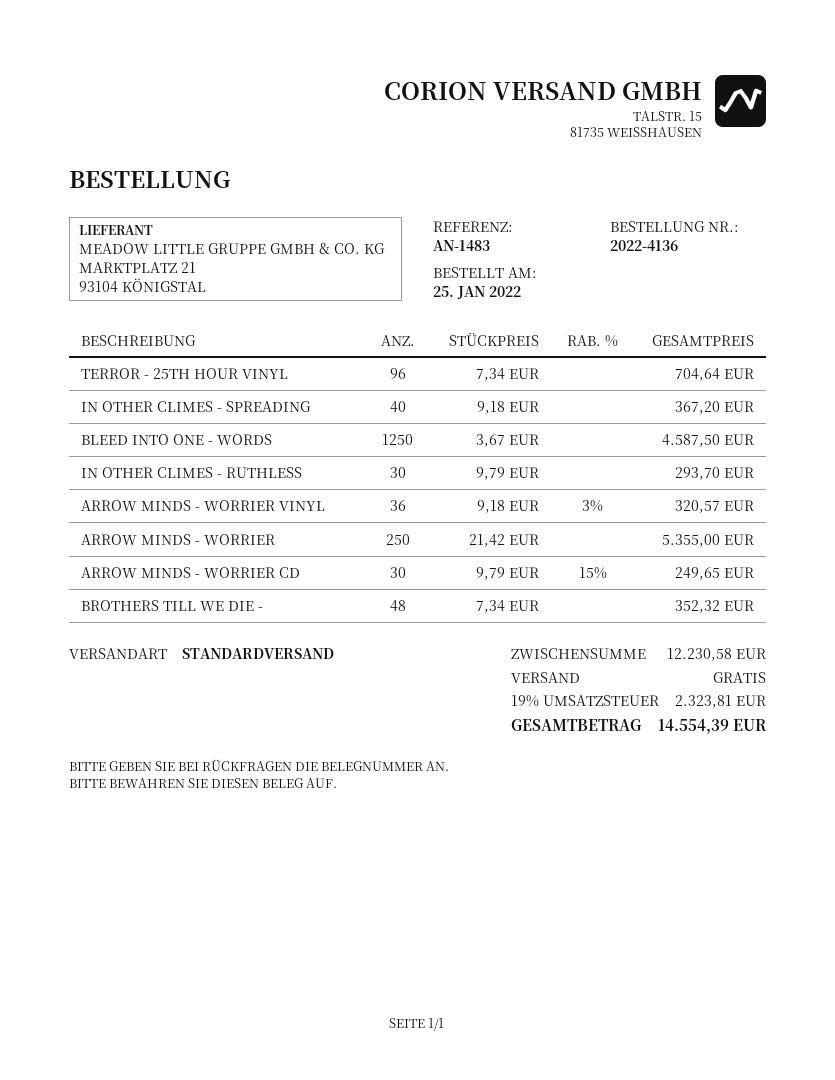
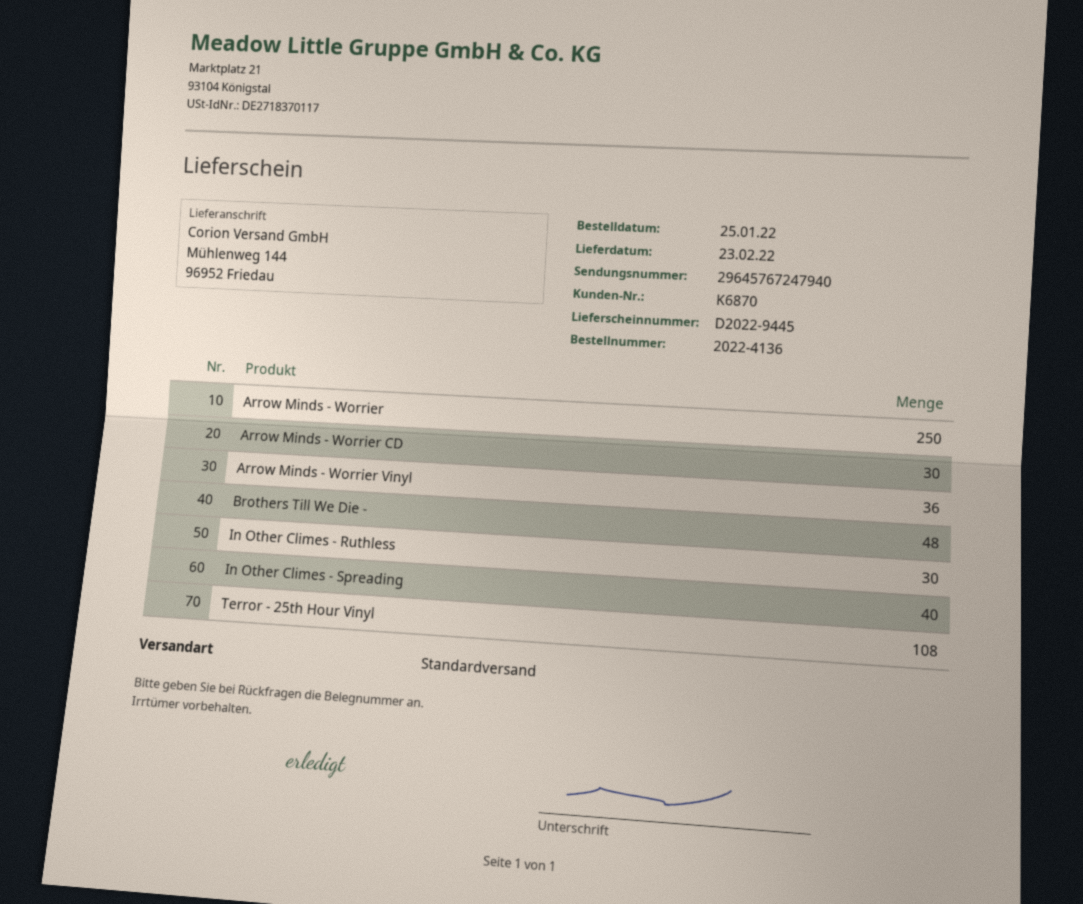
TERROR - 25TH HOUR VINYL: 96 -> 108
BLEED INTO ONE - WORDS: 1250 -> none

